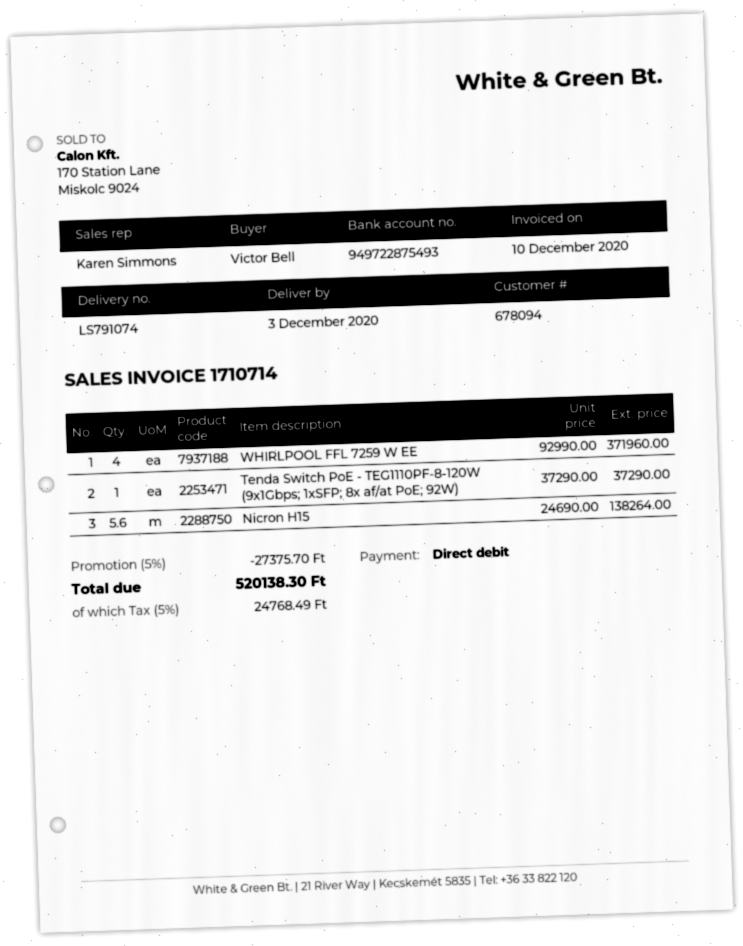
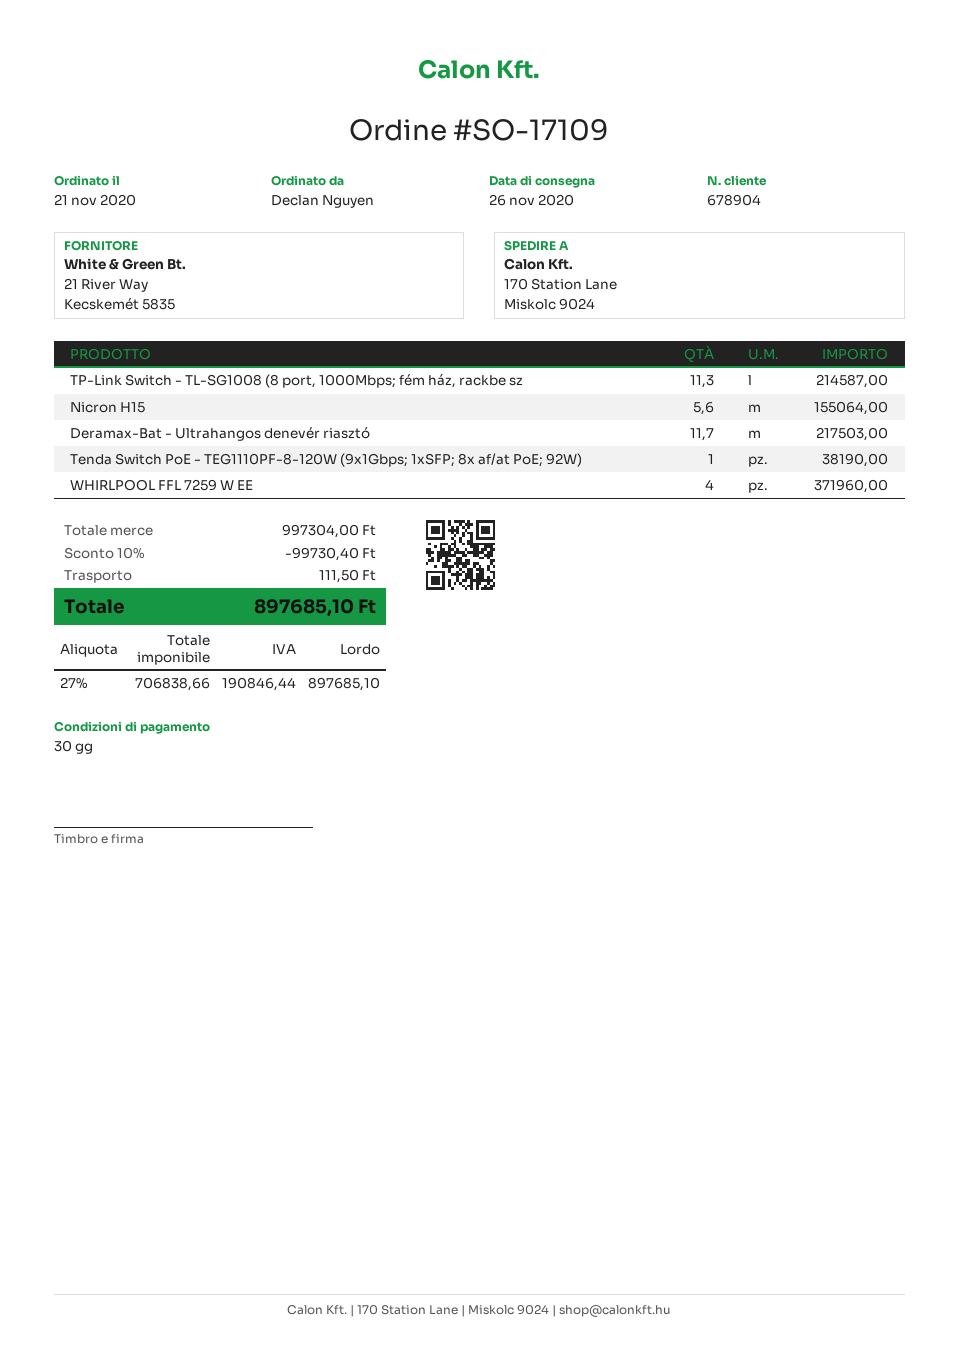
delivery date: 2020-12-03 -> 2020-11-26
customer number: 678094 -> 678904
ordered by: Victor Bell -> Declan Nguyen
Tenda Switch PoE - TEG1110PF-8-120W (9x1Gbps; 1xSFP; 8x af/at PoE; 92W): 1 for 37290.00 -> 1 for 38190.00
Nicron H15: 5.6 for 138264.00 -> 5.6 for 155064.00
TP-Link Switch - TL-SG1008 (8 port, 1000Mbps; fém ház, rackbe sz: none -> 11.3 for 214587.00
Deramax-Bat - Ultrahangos denevér riasztó: none -> 11.7 for 217503.00
discount: 5% = 27375.70 -> 10% = 99730.40
shipping: none -> 111.50
tax: 5% = 24768.49 -> 27% = 190846.44
total: 520138.30 -> 897685.10

